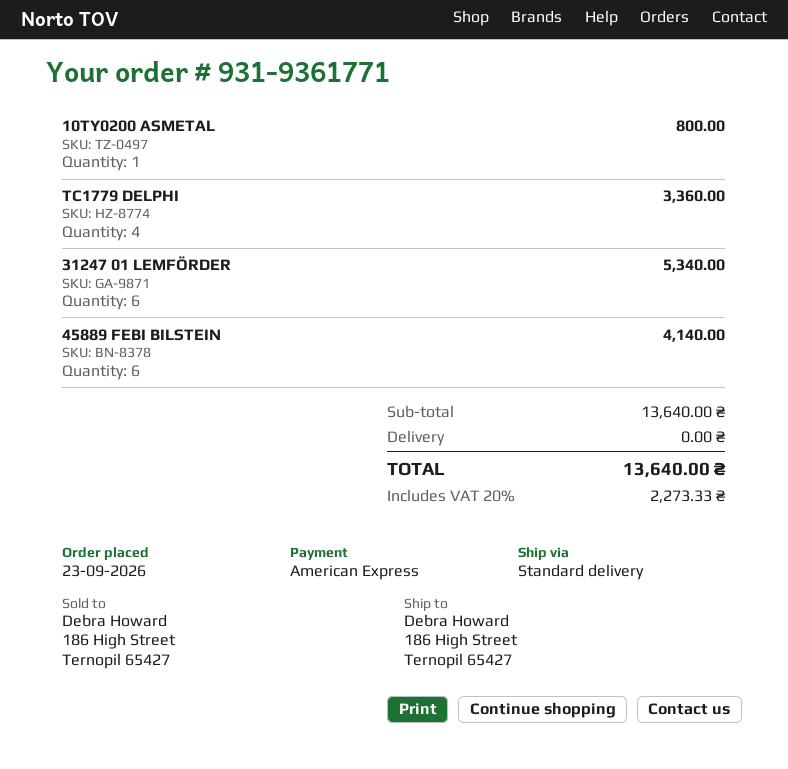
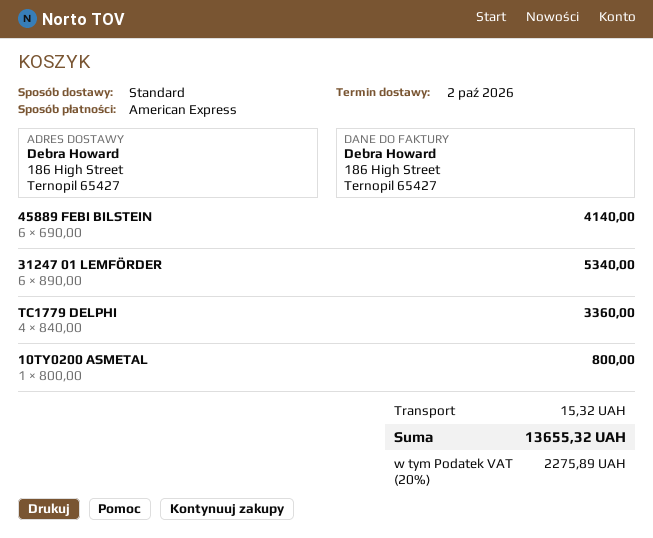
shipping: 0.00 -> 15.32
tax: 20% = 2273.33 -> 20% = 2275.89
total: 13640.00 -> 13655.32

